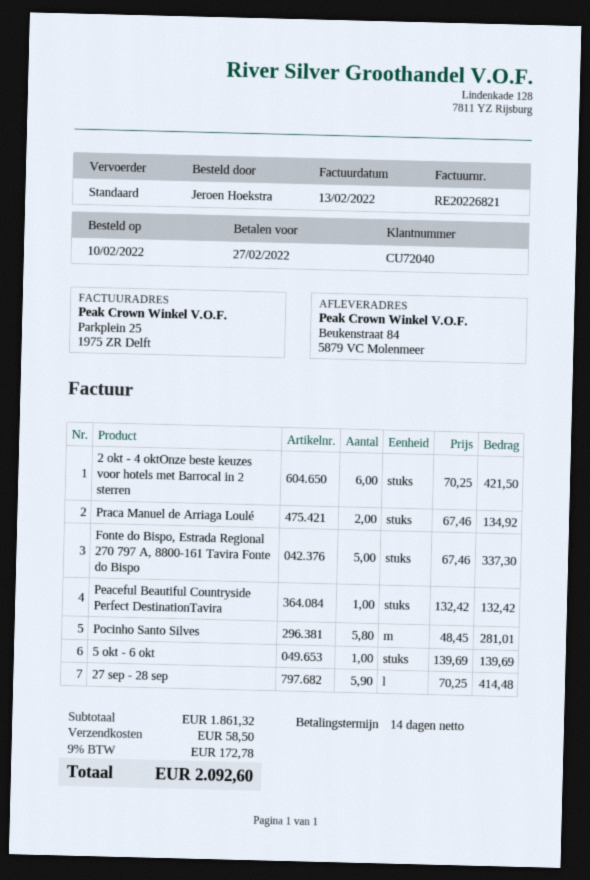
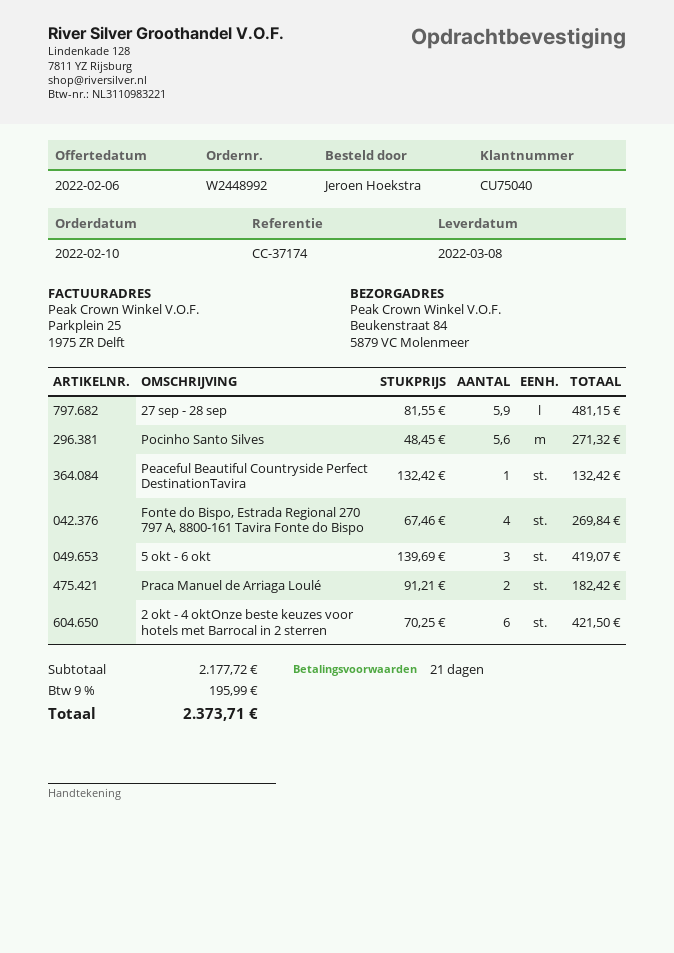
payment terms: 14 days -> 21 days
customer number: CU72040 -> CU75040
Praca Manuel de Arriaga Loulé: 2 x 67.46 = 134.92 -> 2 x 91.21 = 182.42
Fonte do Bispo, Estrada Regional 270 797 A, 8800-161 Tavira Fonte do Bispo: 5 x 67.46 = 337.30 -> 4 x 67.46 = 269.84
Pocinho Santo Silves: 5.8 x 48.45 = 281.01 -> 5.6 x 48.45 = 271.32
5 okt - 6 okt: 1 x 139.69 = 139.69 -> 3 x 139.69 = 419.07
27 sep - 28 sep: 5.9 x 70.25 = 414.48 -> 5.9 x 81.55 = 481.15
subtotal: 1861.32 -> 2177.72
shipping: 58.50 -> none
tax: 9% = 172.78 -> 9% = 195.99
total: 2092.60 -> 2373.71

